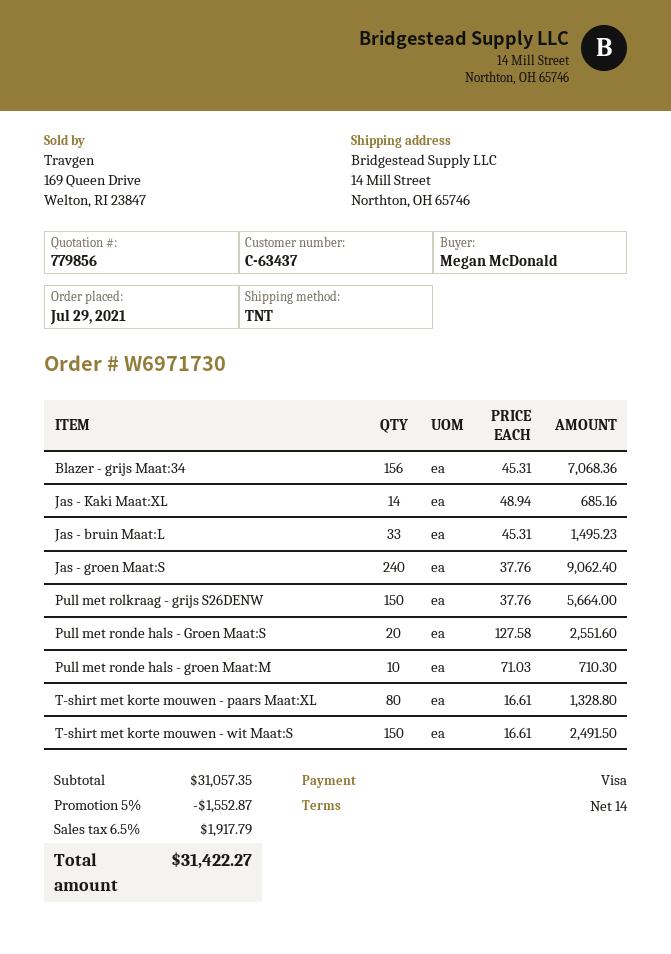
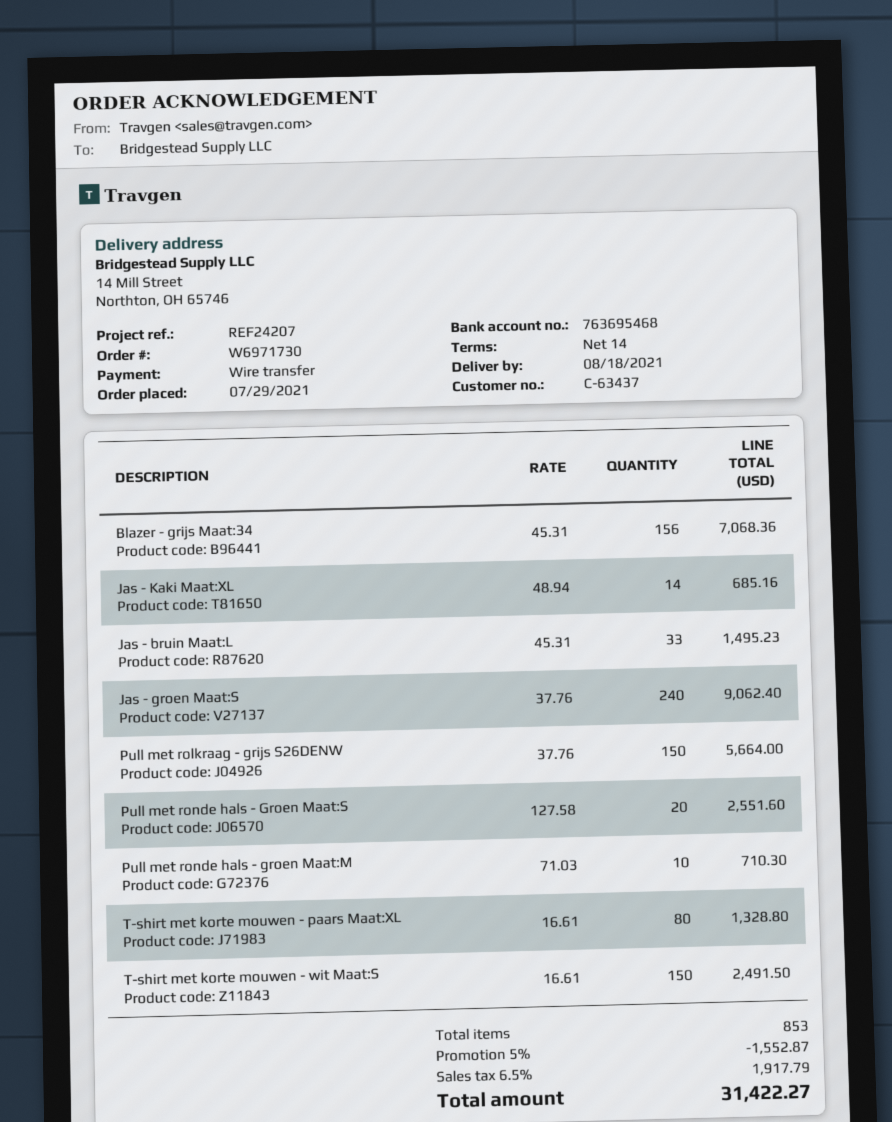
payment method: Visa -> bank transfer

